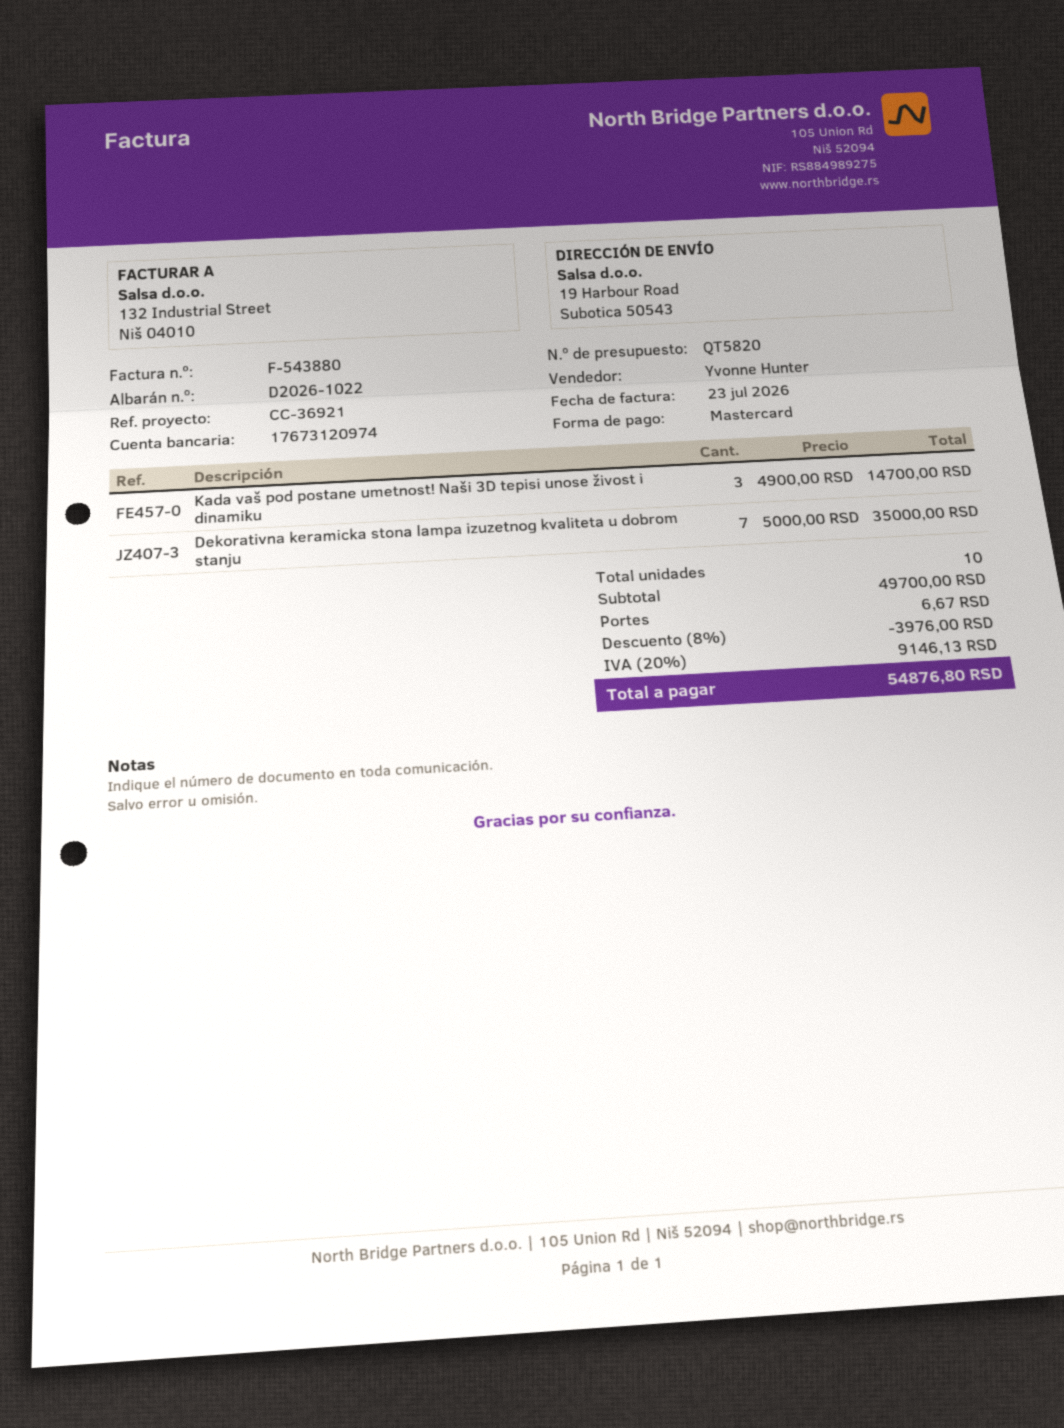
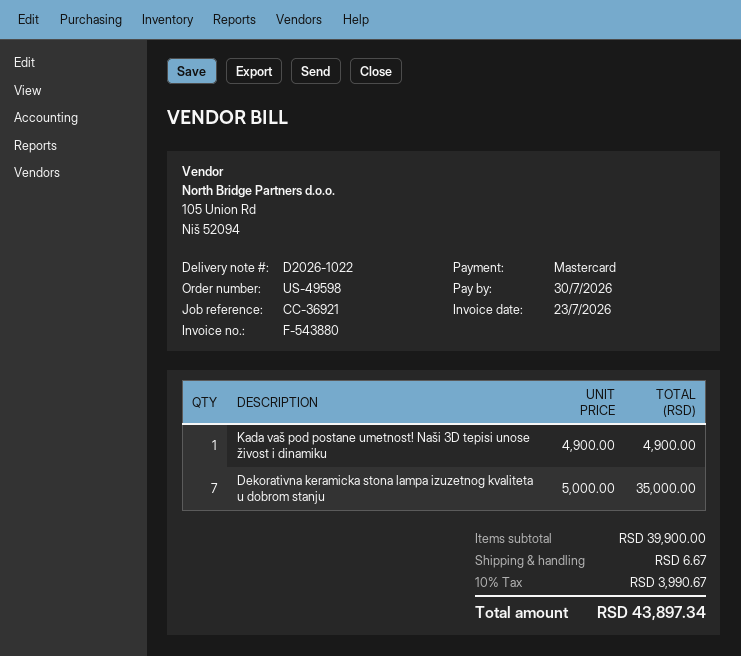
Kada vaš pod postane umetnost! Naši 3D tepisi unose živost i dinamiku: 3 x 4900.00 = 14700.00 -> 1 x 4900.00 = 4900.00
subtotal: 49700.00 -> 39900.00
discount: 8% = 3976.00 -> none
tax: 20% = 9146.13 -> 10% = 3990.67
total: 54876.80 -> 43897.34

